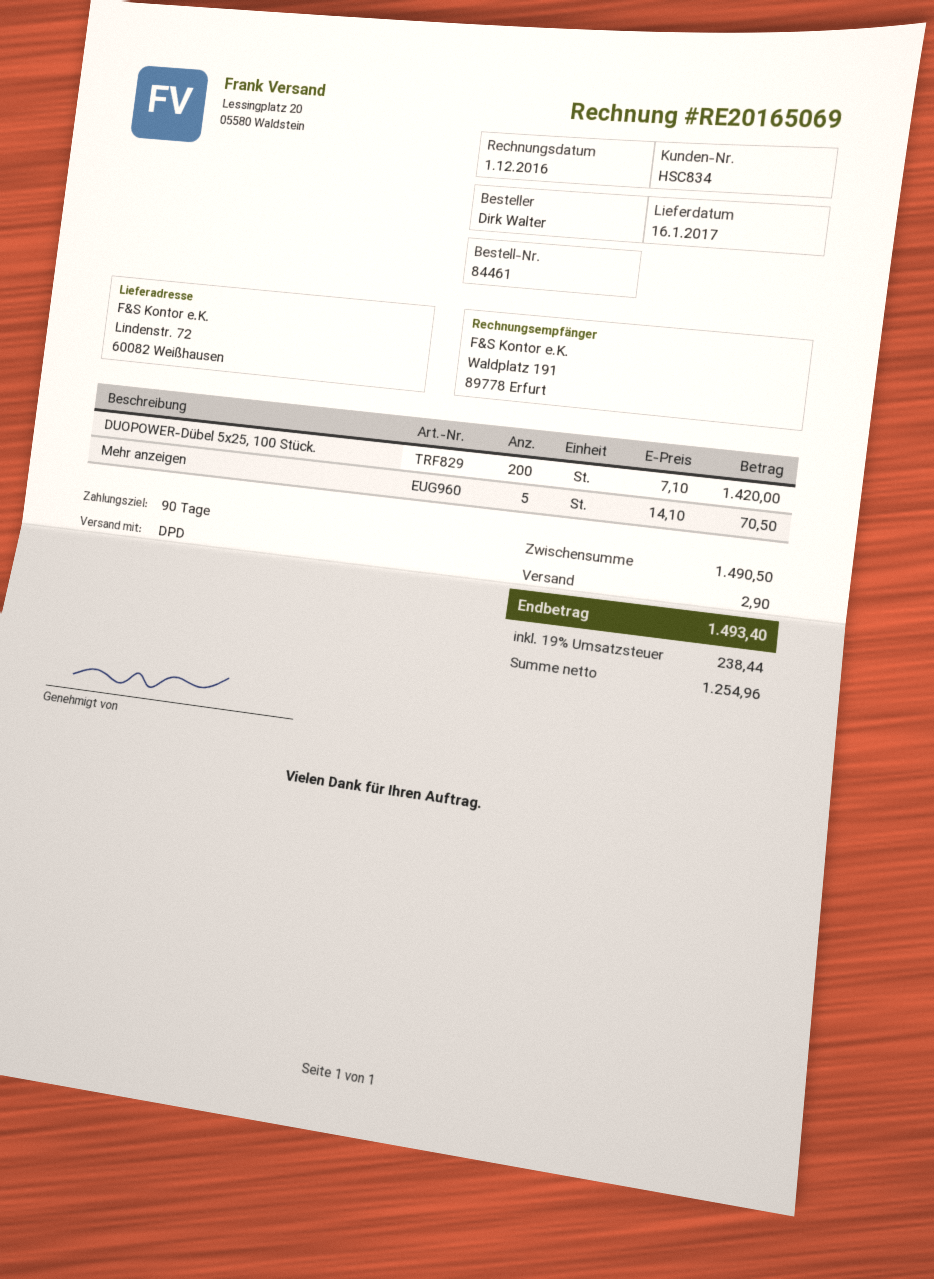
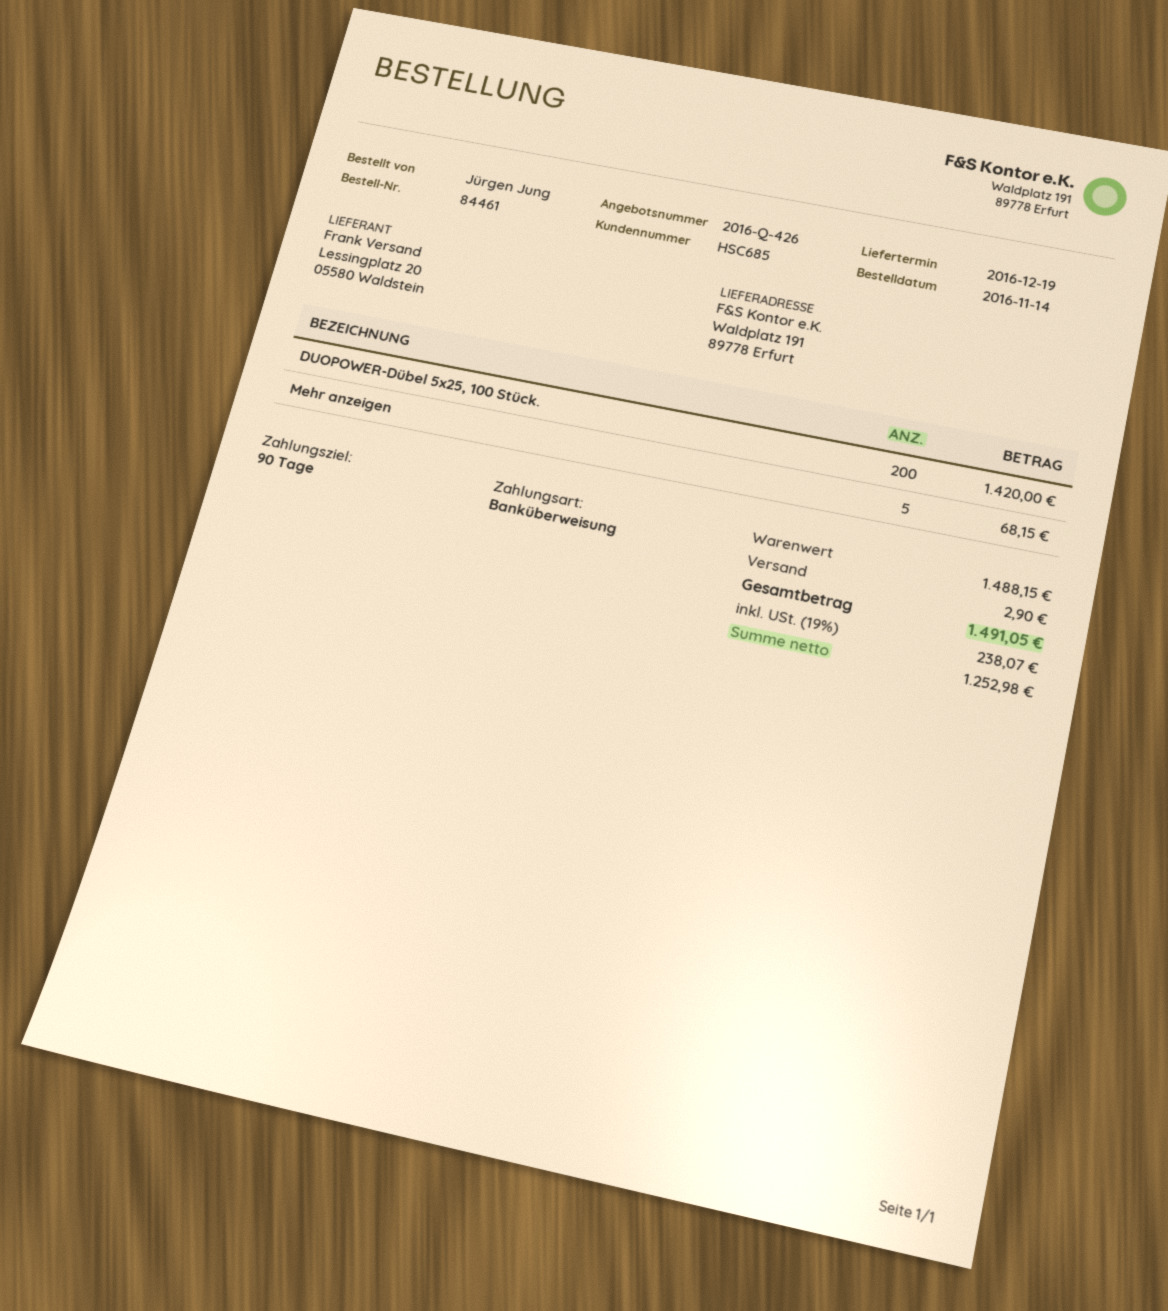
delivery date: 2017-01-16 -> 2016-12-19
customer number: HSC834 -> HSC685
ordered by: Dirk Walter -> Jürgen Jung
ship to: Lindenstr. 72, 60082 Weißhausen -> Waldplatz 191, 89778 Erfurt
Mehr anzeigen: 5 for 70.50 -> 5 for 68.15
subtotal: 1490.50 -> 1488.15
net: 1254.96 -> 1252.98
tax: 19% = 238.44 -> 19% = 238.07
total: 1493.40 -> 1491.05

